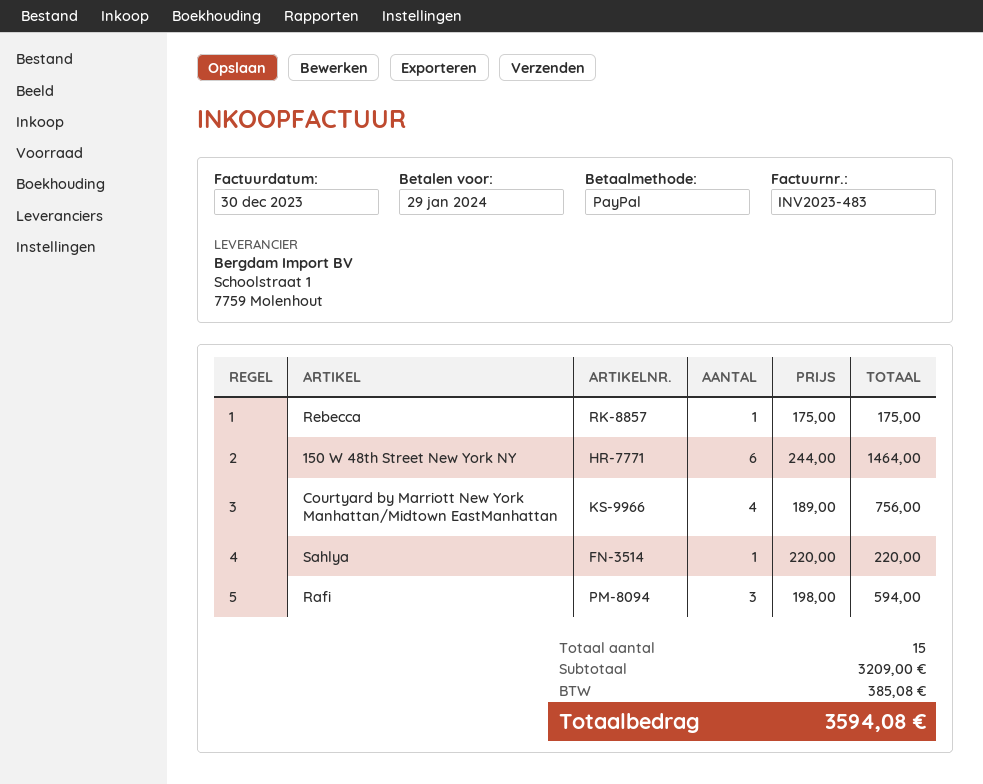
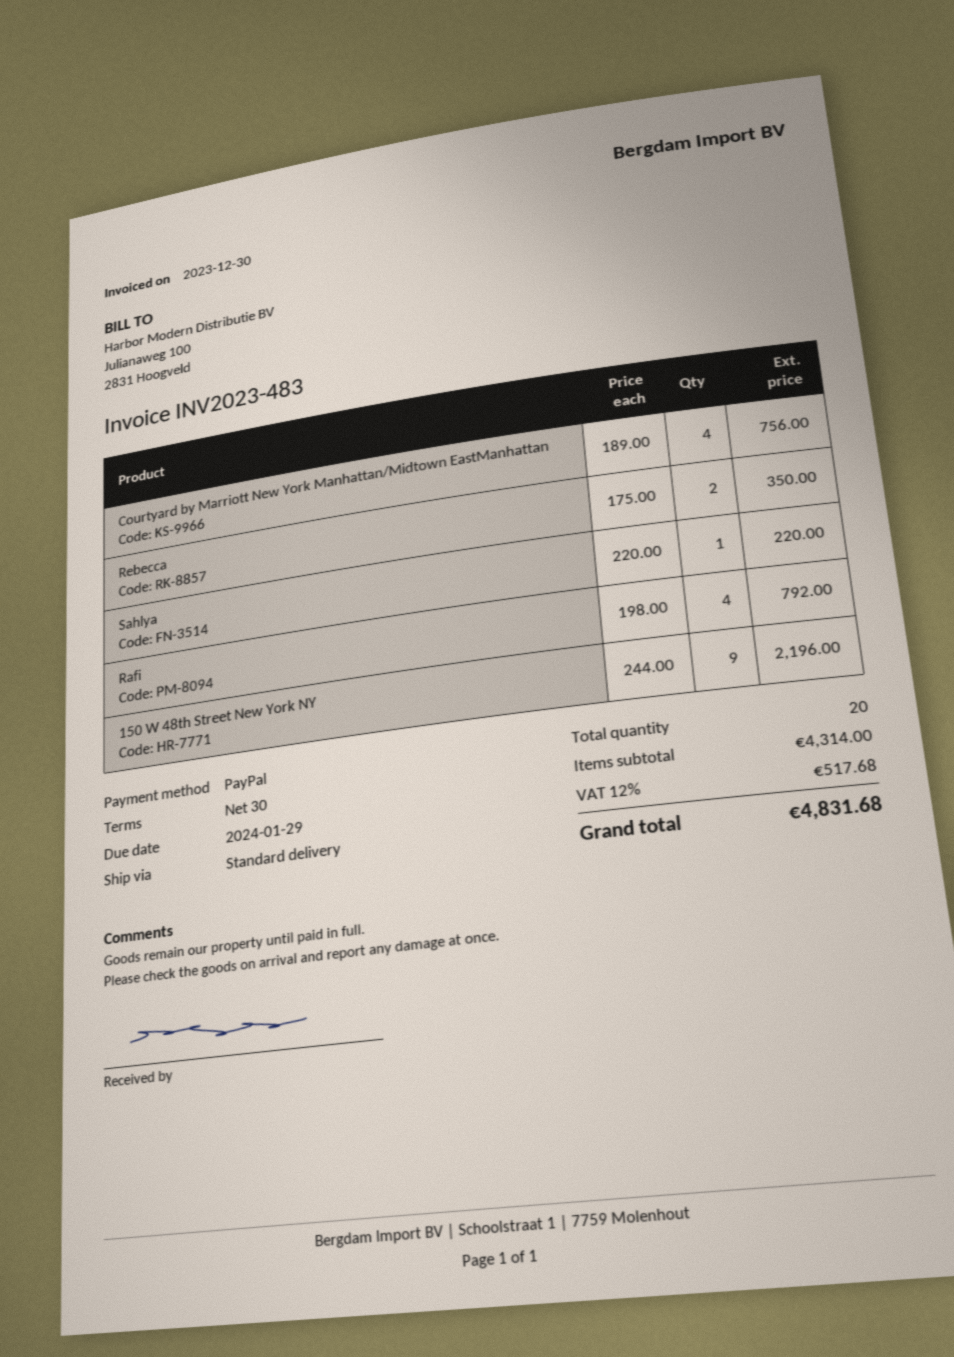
Rebecca: 1 x 175.00 = 175.00 -> 2 x 175.00 = 350.00
150 W 48th Street New York NY: 6 x 244.00 = 1464.00 -> 9 x 244.00 = 2196.00
Rafi: 3 x 198.00 = 594.00 -> 4 x 198.00 = 792.00
total quantity: 15 -> 20
subtotal: 3209.00 -> 4314.00
tax: 385.08 -> 517.68
total: 3594.08 -> 4831.68

